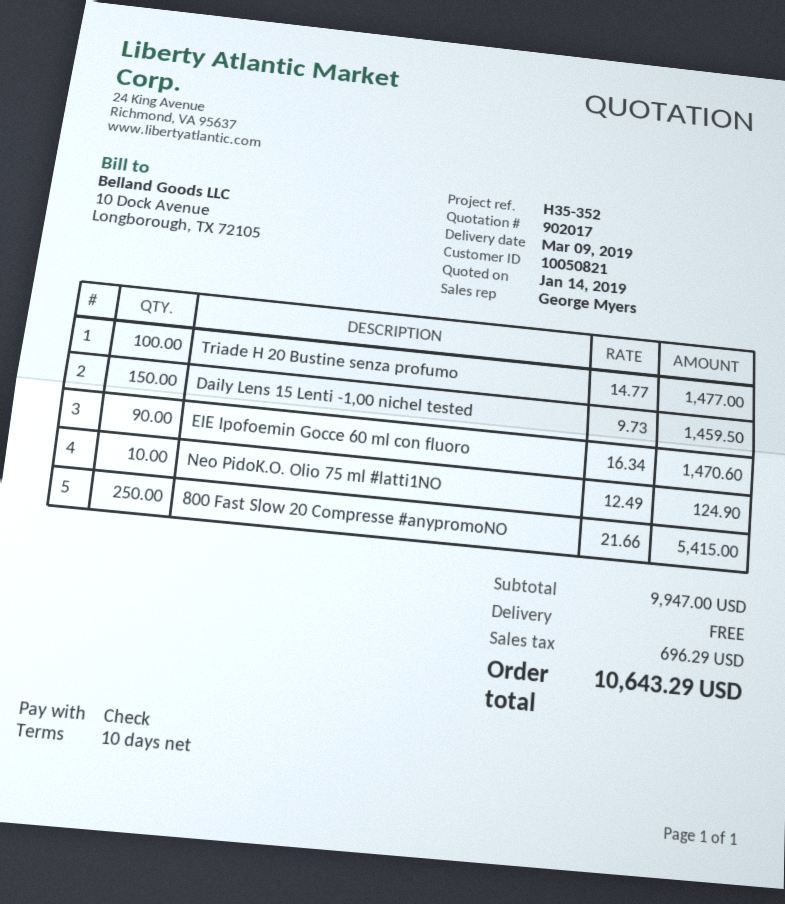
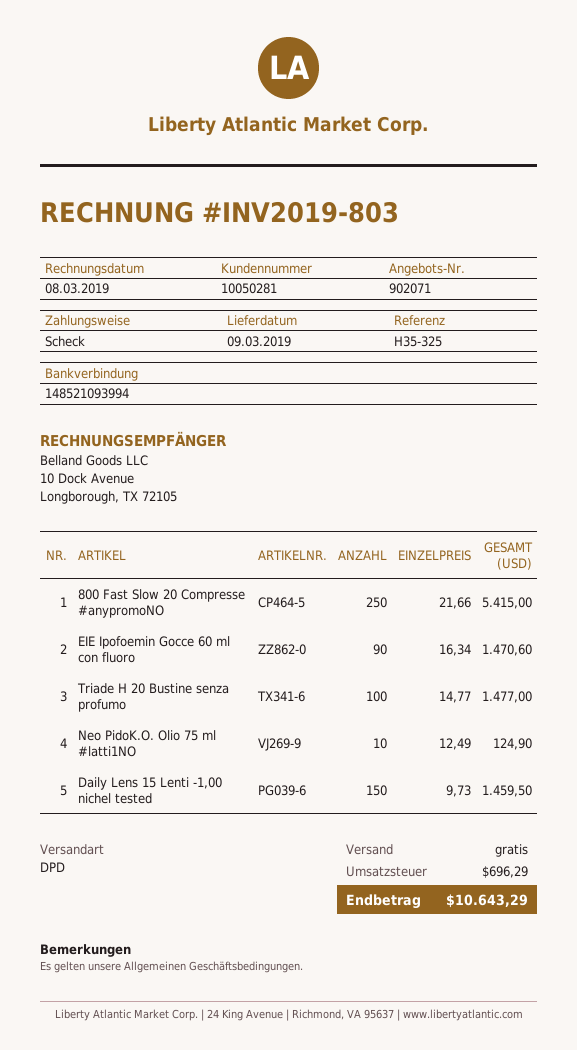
quote number: 902017 -> 902071
customer number: 10050821 -> 10050281
reference: H35-352 -> H35-325

